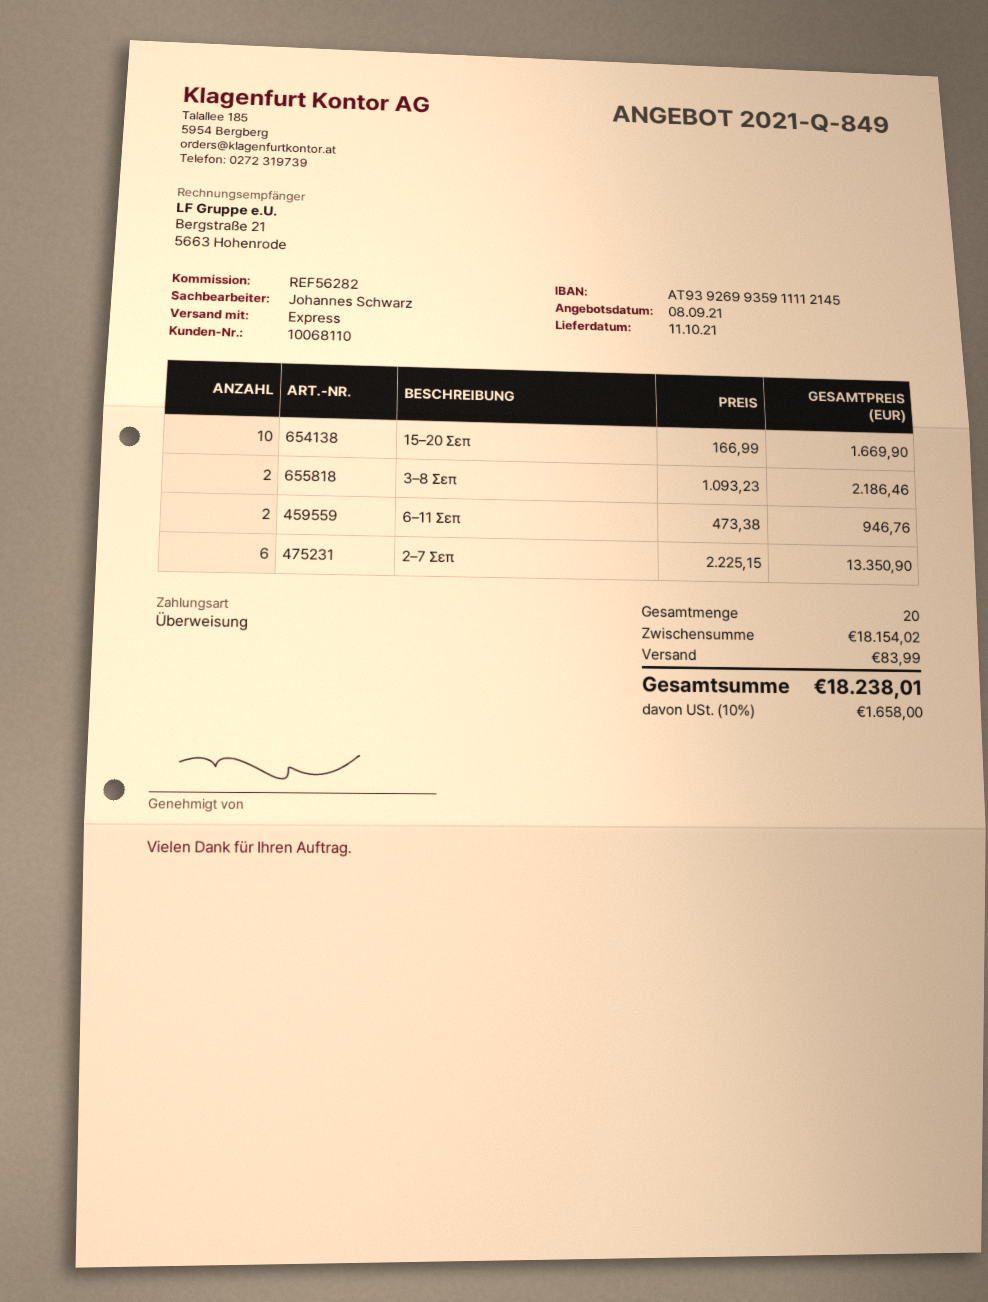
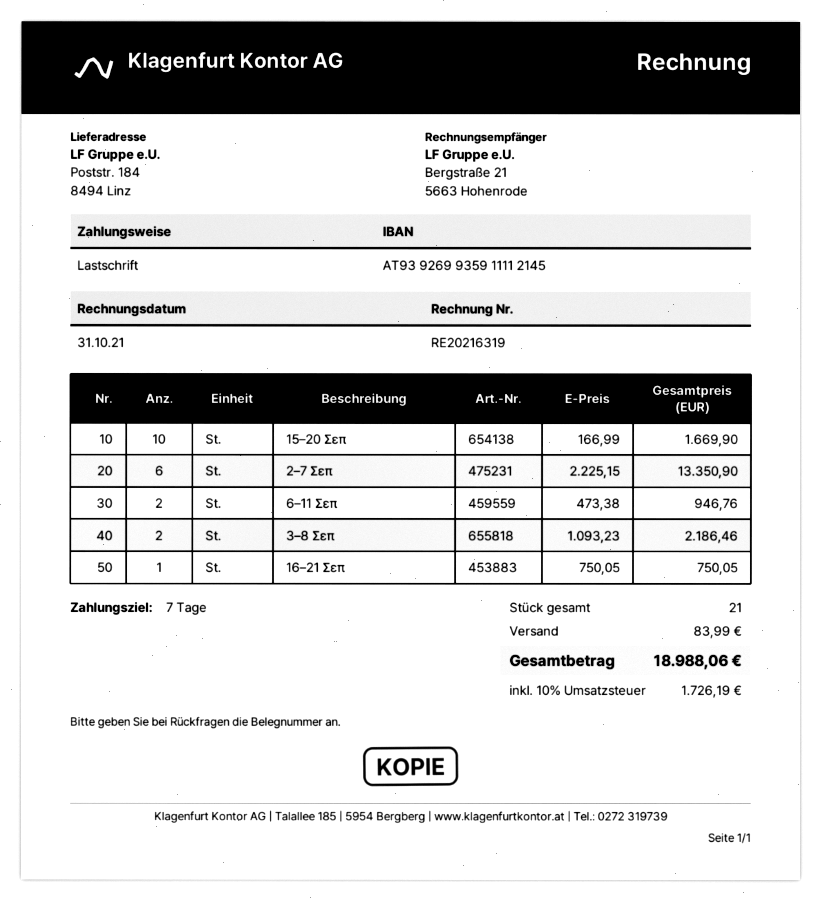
payment method: bank transfer -> direct debit
16–21 Σεπ: none -> 1 x 750.05 = 750.05
total quantity: 20 -> 21
tax: 10% = 1658.00 -> 10% = 1726.19
total: 18238.01 -> 18988.06

